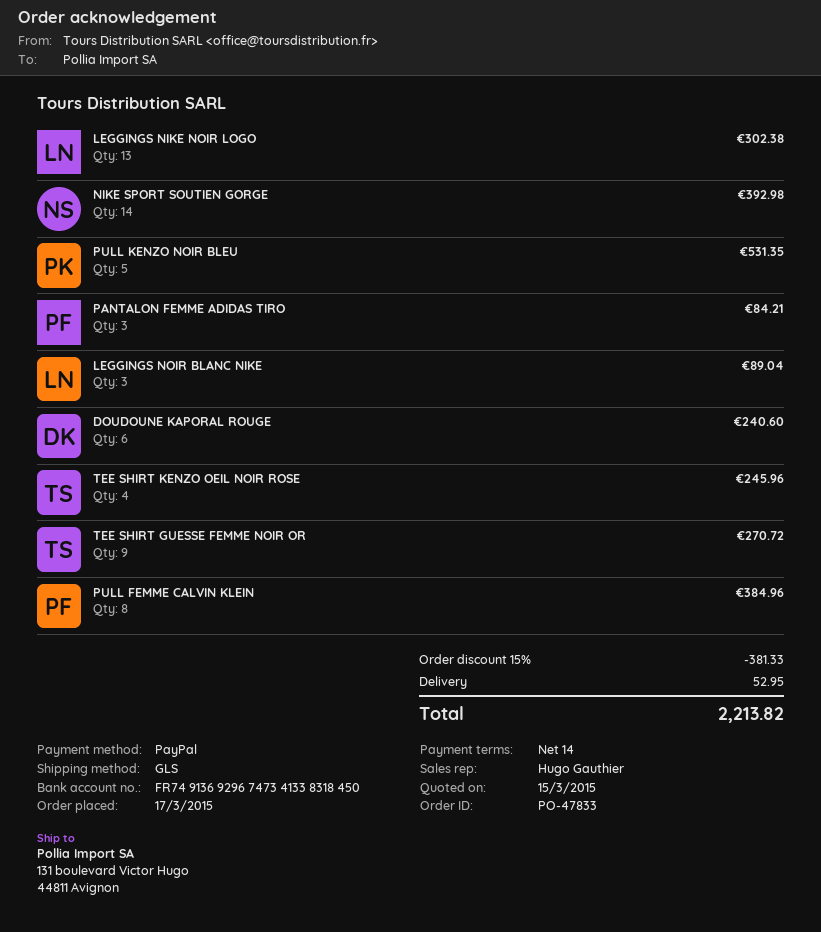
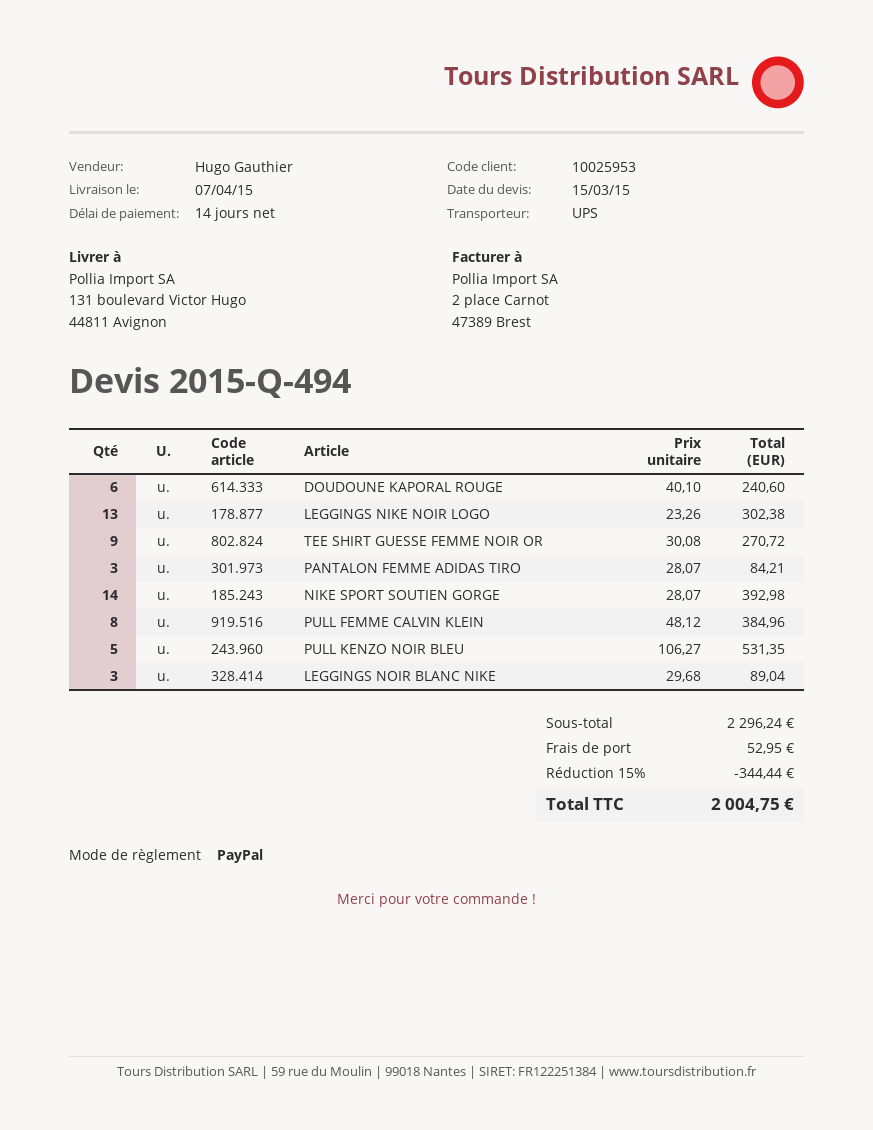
shipping method: GLS -> UPS
TEE SHIRT KENZO OEIL NOIR ROSE: 4 for 245.96 -> none
discount: 15% = 381.33 -> 15% = 344.44
total: 2213.82 -> 2004.75

